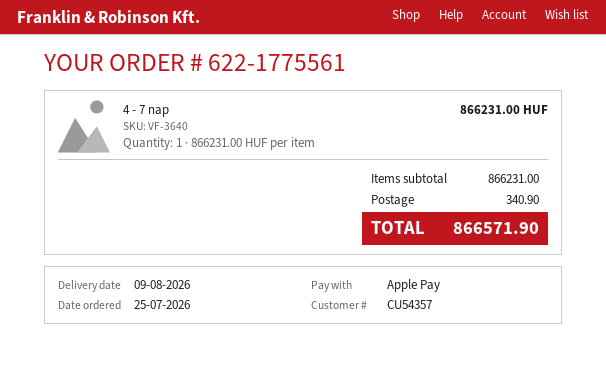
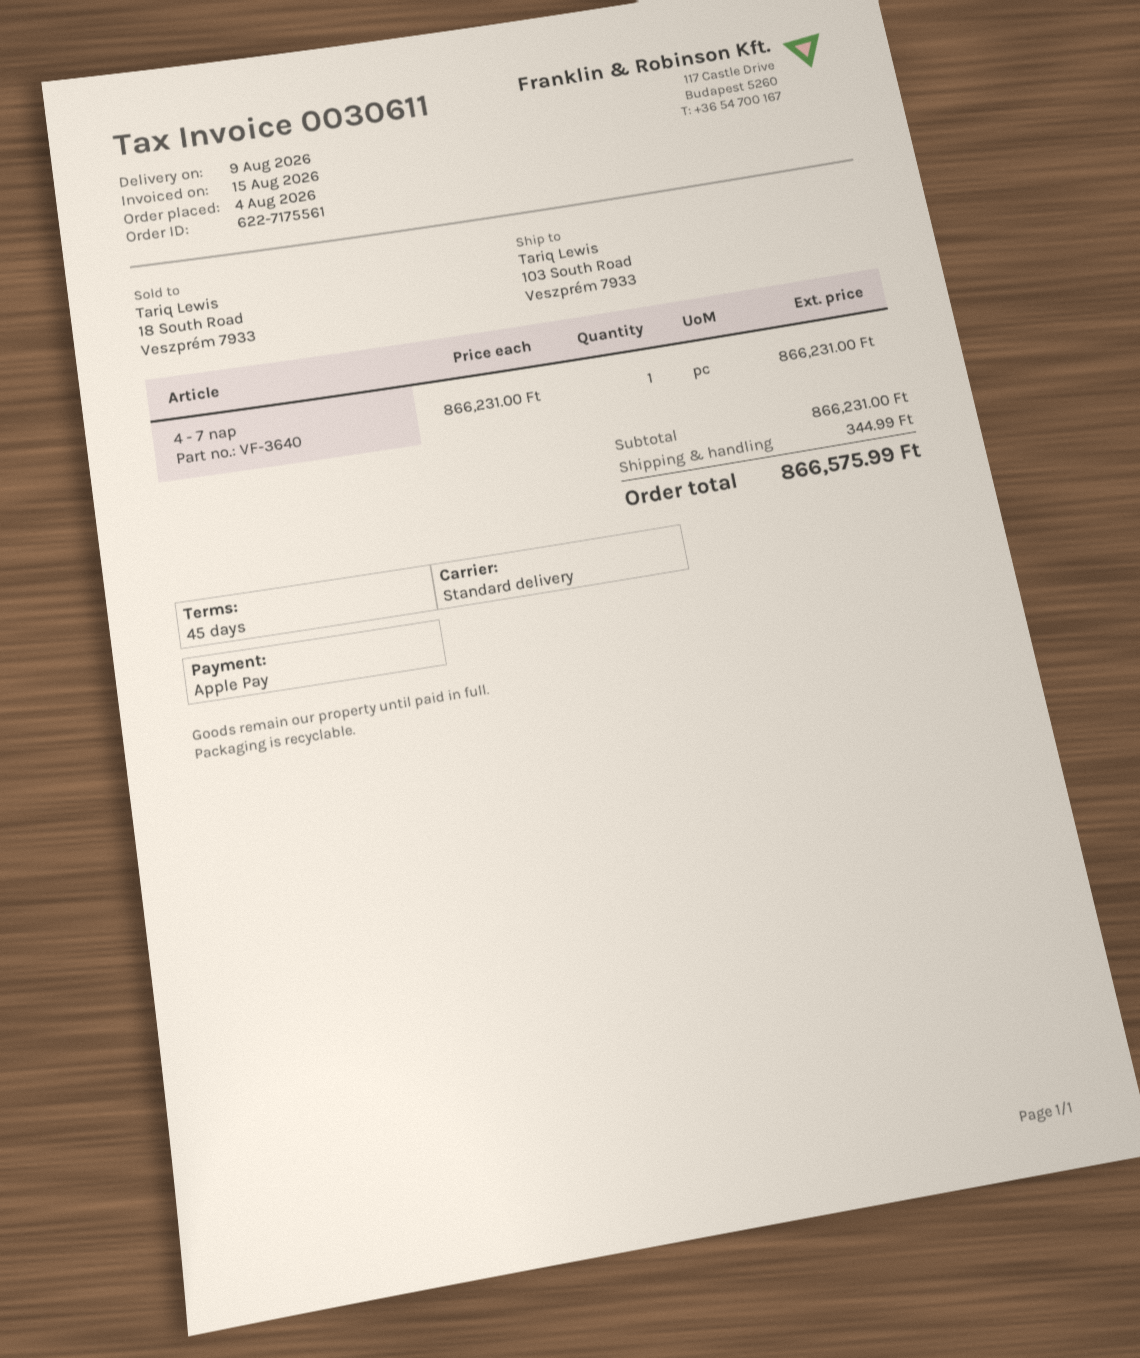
order number: 622-1775561 -> 622-7175561
order date: 2026-07-25 -> 2026-08-04
shipping: 340.90 -> 344.99
total: 866571.90 -> 866575.99

